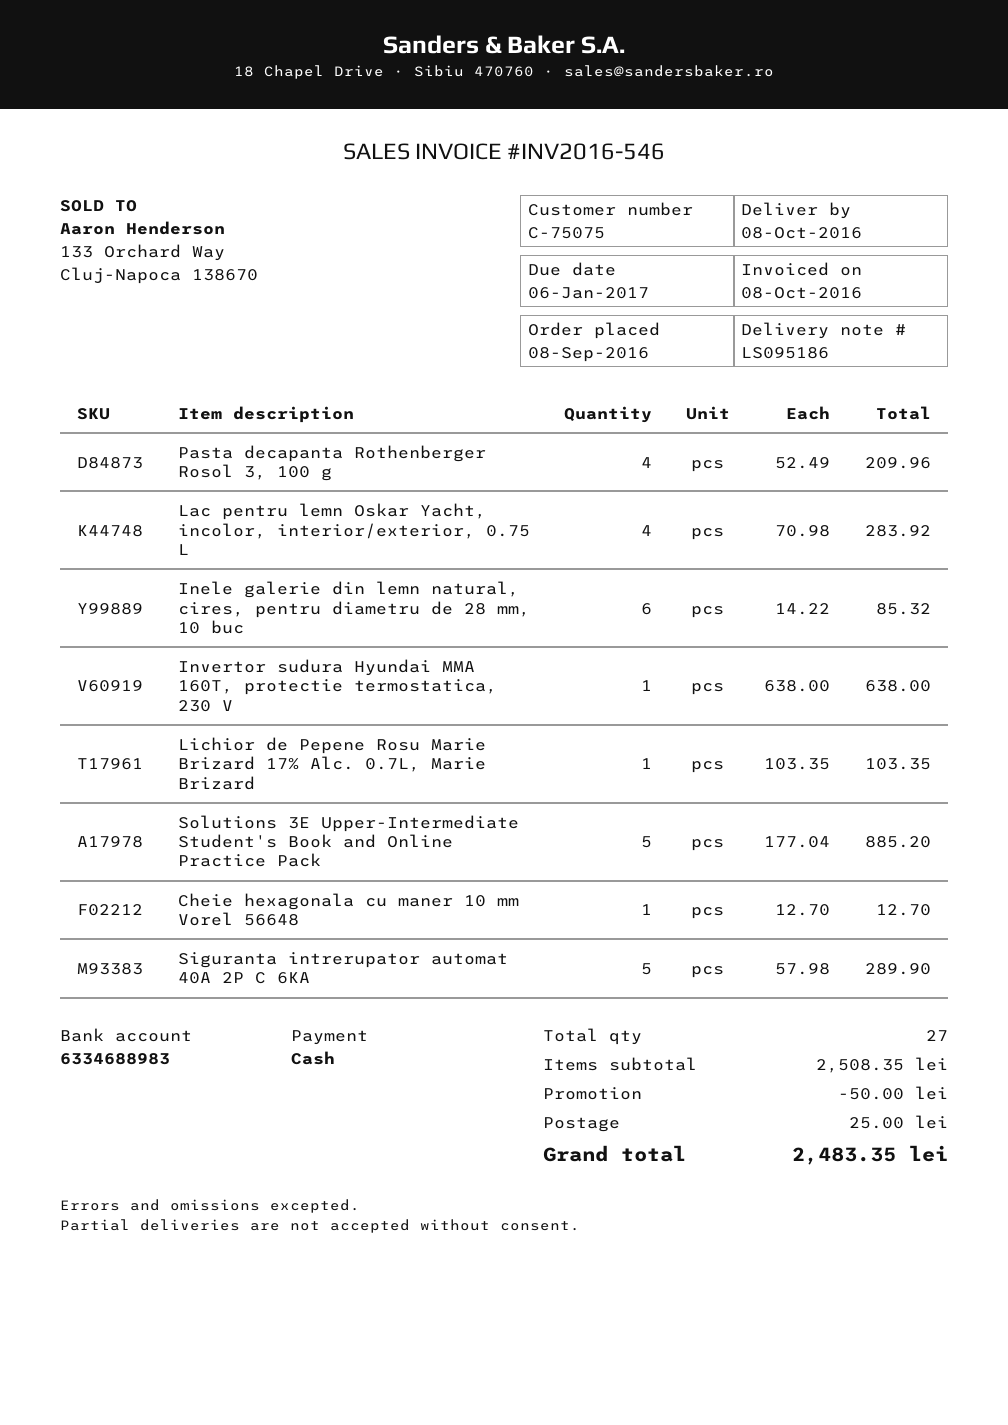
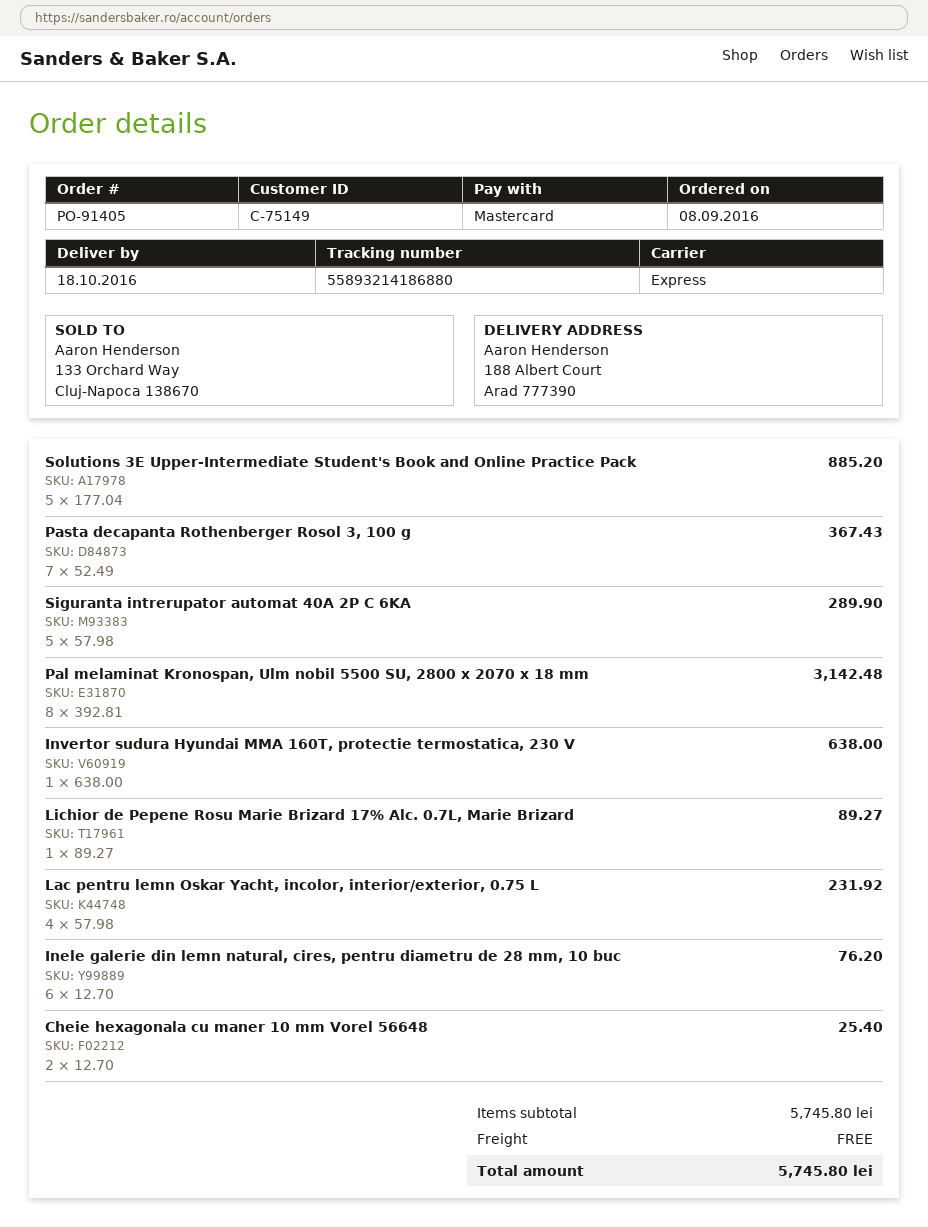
delivery date: 2016-10-08 -> 2016-10-18
customer number: C-75075 -> C-75149
payment method: cash -> Mastercard
Pasta decapanta Rothenberger Rosol 3, 100 g: 4 x 52.49 = 209.96 -> 7 x 52.49 = 367.43
Lac pentru lemn Oskar Yacht, incolor, interior/exterior, 0.75 L: 4 x 70.98 = 283.92 -> 4 x 57.98 = 231.92
Inele galerie din lemn natural, cires, pentru diametru de 28 mm, 10 buc: 6 x 14.22 = 85.32 -> 6 x 12.70 = 76.20
Lichior de Pepene Rosu Marie Brizard 17% Alc. 0.7L, Marie Brizard: 1 x 103.35 = 103.35 -> 1 x 89.27 = 89.27
Cheie hexagonala cu maner 10 mm Vorel 56648: 1 x 12.70 = 12.70 -> 2 x 12.70 = 25.40
Pal melaminat Kronospan, Ulm nobil 5500 SU, 2800 x 2070 x 18 mm: none -> 8 x 392.81 = 3142.48
subtotal: 2508.35 -> 5745.80
discount: 50.00 -> none
shipping: 25.00 -> 0.00
total: 2483.35 -> 5745.80

